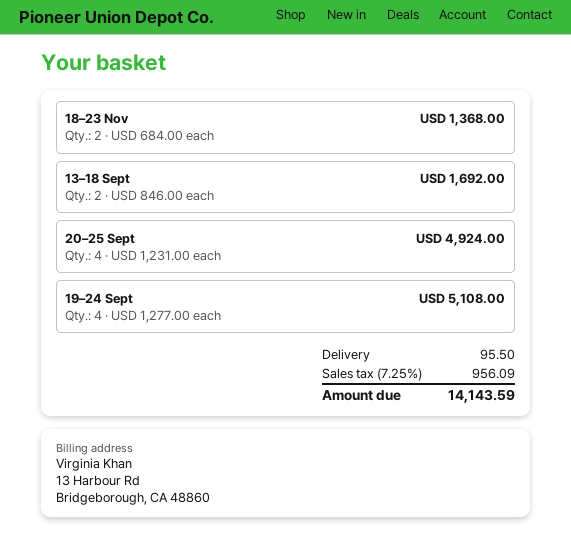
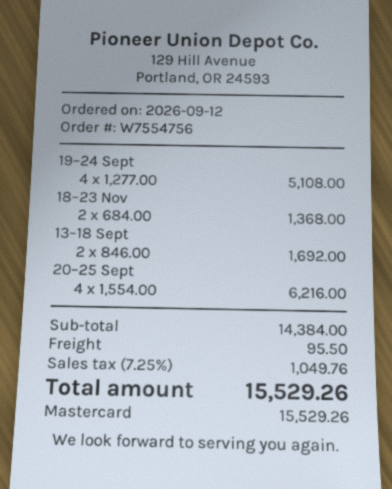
20–25 Sept: 4 x 1231.00 = 4924.00 -> 4 x 1554.00 = 6216.00
tax: 7.25% = 956.09 -> 7.25% = 1049.76
total: 14143.59 -> 15529.26

